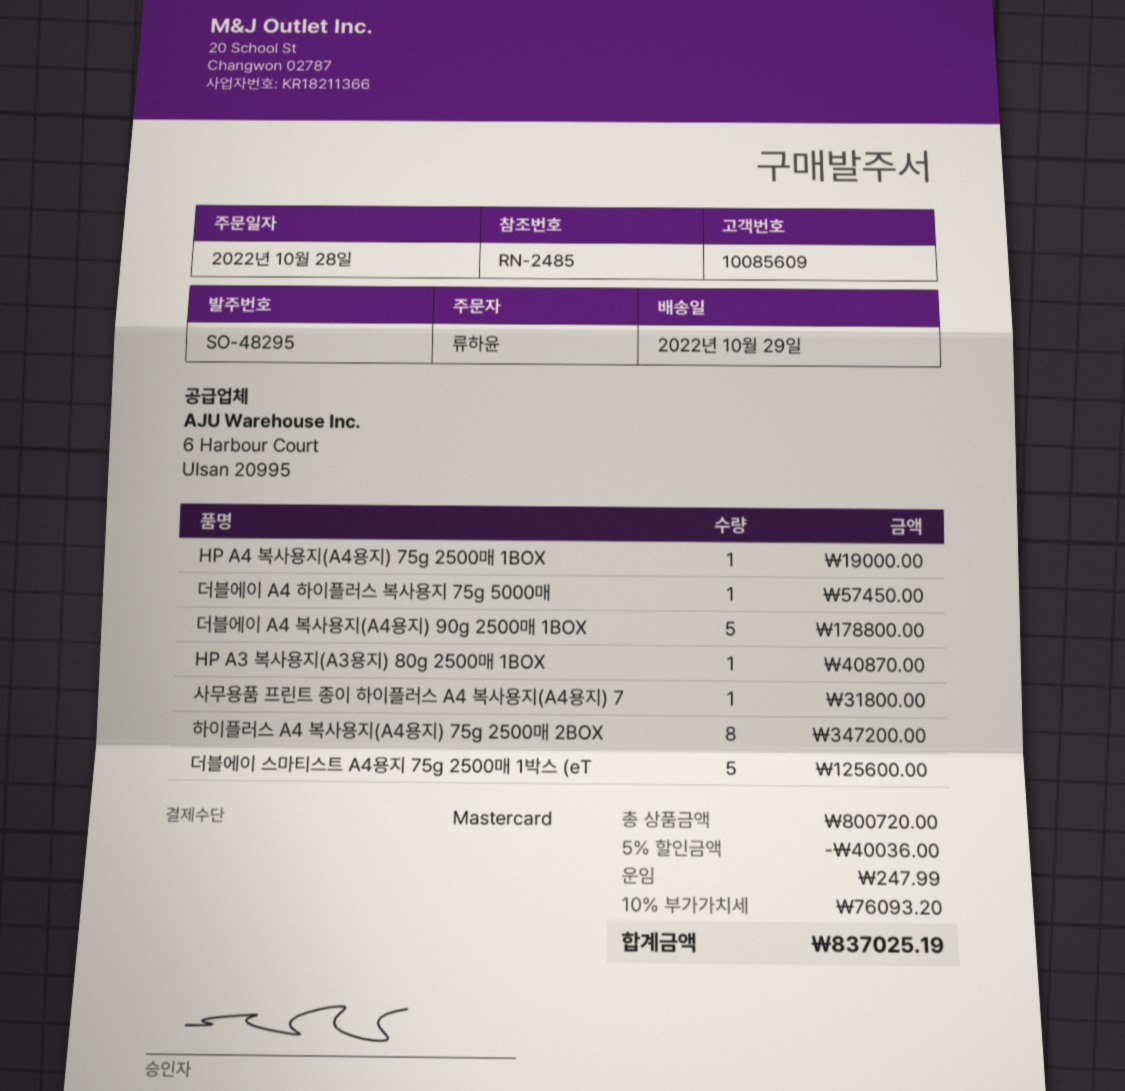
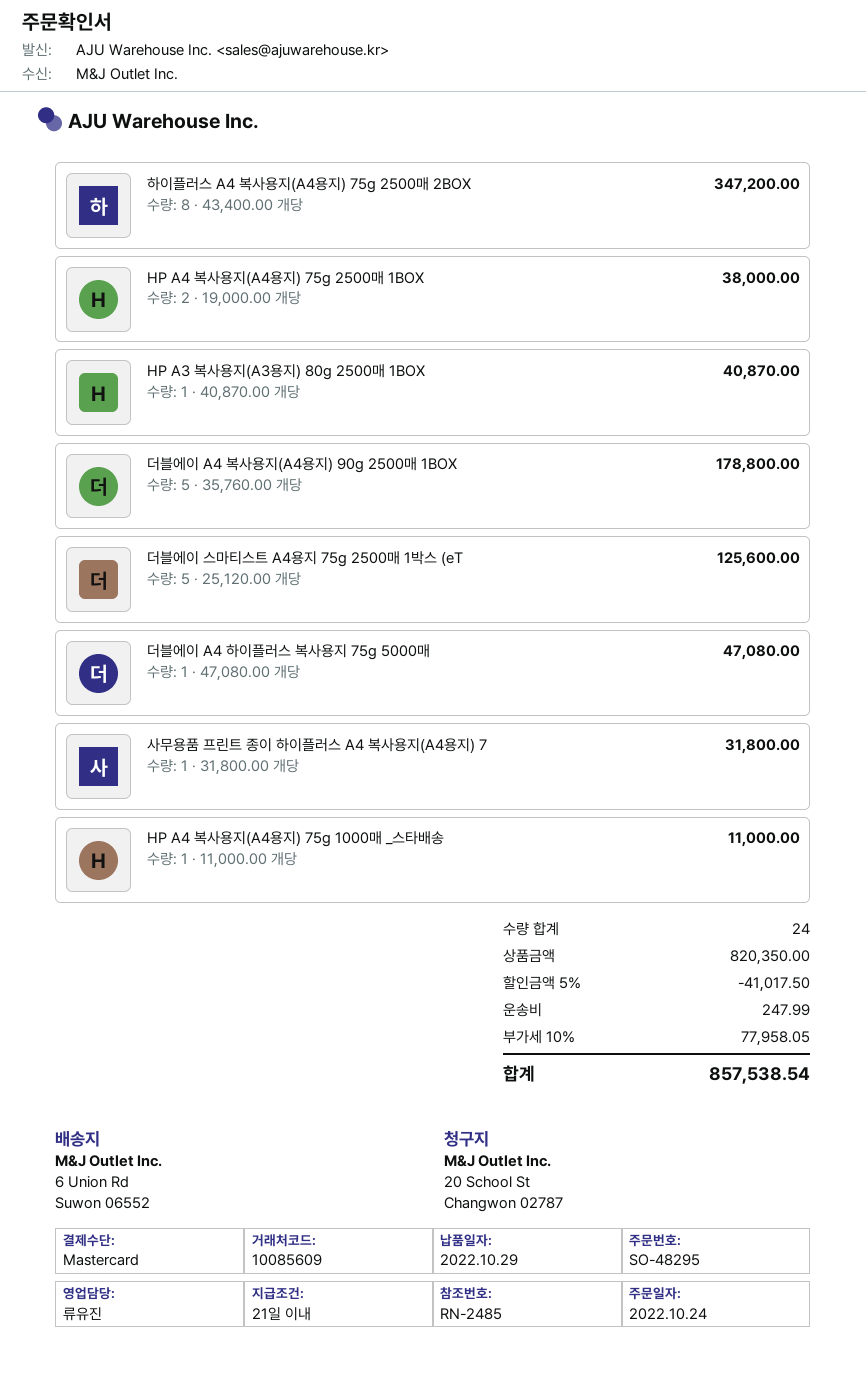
order date: 2022-10-28 -> 2022-10-24
HP A4 복사용지(A4용지) 75g 2500매 1BOX: 1 for 19000.00 -> 2 for 38000.00
더블에이 A4 하이플러스 복사용지 75g 5000매: 1 for 57450.00 -> 1 for 47080.00
HP A4 복사용지(A4용지) 75g 1000매 _스타배송: none -> 1 for 11000.00
subtotal: 800720.00 -> 820350.00
discount: 5% = 40036.00 -> 5% = 41017.50
tax: 10% = 76093.20 -> 10% = 77958.05
total: 837025.19 -> 857538.54

